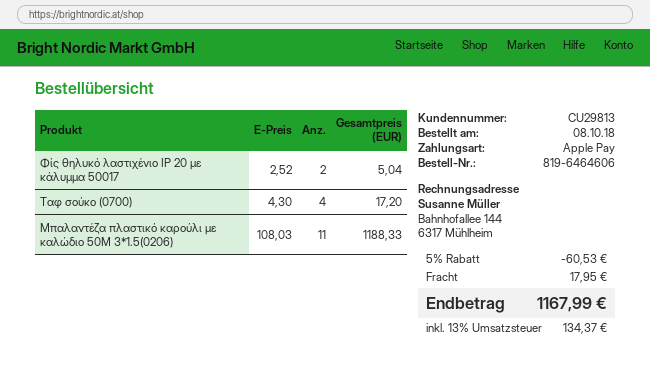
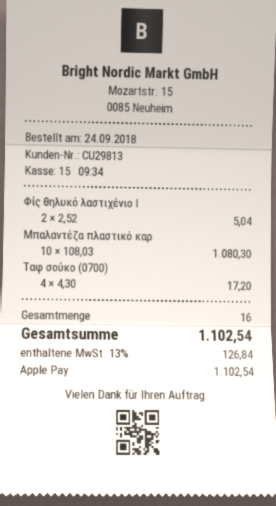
order date: 2018-10-08 -> 2018-09-24
Μπαλαντέζα πλαστικό καρούλι με καλώδιο 50Μ 3*1.5(0206): 11 x 108.03 = 1188.33 -> 10 x 108.03 = 1080.30
discount: 5% = 60.53 -> none
shipping: 17.95 -> none
tax: 13% = 134.37 -> 13% = 126.84
total: 1167.99 -> 1102.54

